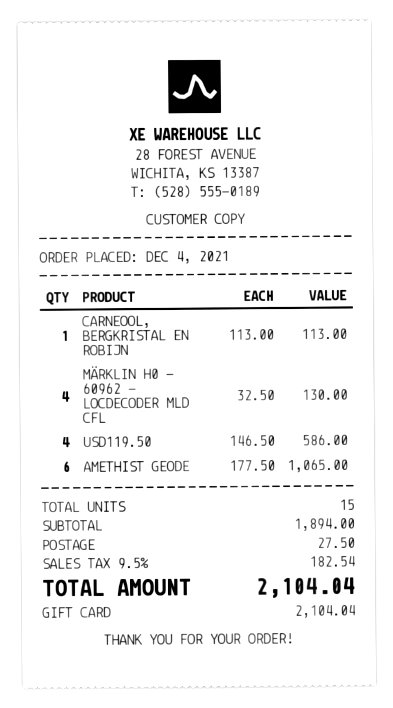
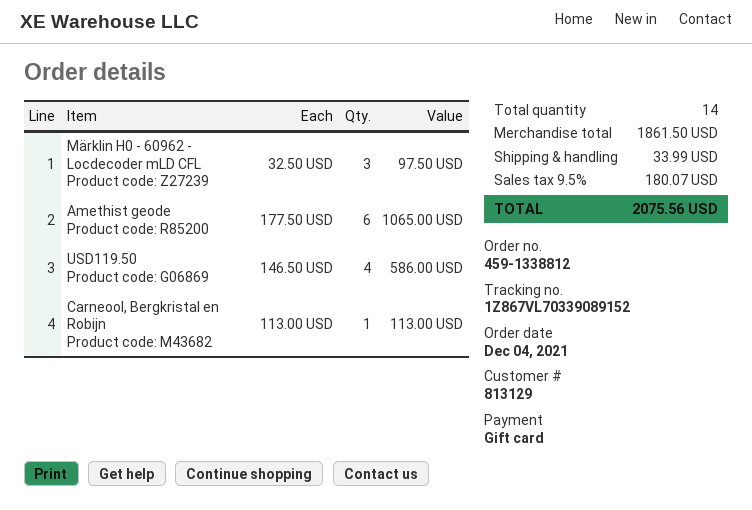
MÄRKLIN H0 - 60962 - LOCDECODER MLD CFL: 4 x 32.50 = 130.00 -> 3 x 32.50 = 97.50
total quantity: 15 -> 14
subtotal: 1894.00 -> 1861.50
shipping: 27.50 -> 33.99
tax: 9.5% = 182.54 -> 9.5% = 180.07
total: 2104.04 -> 2075.56

